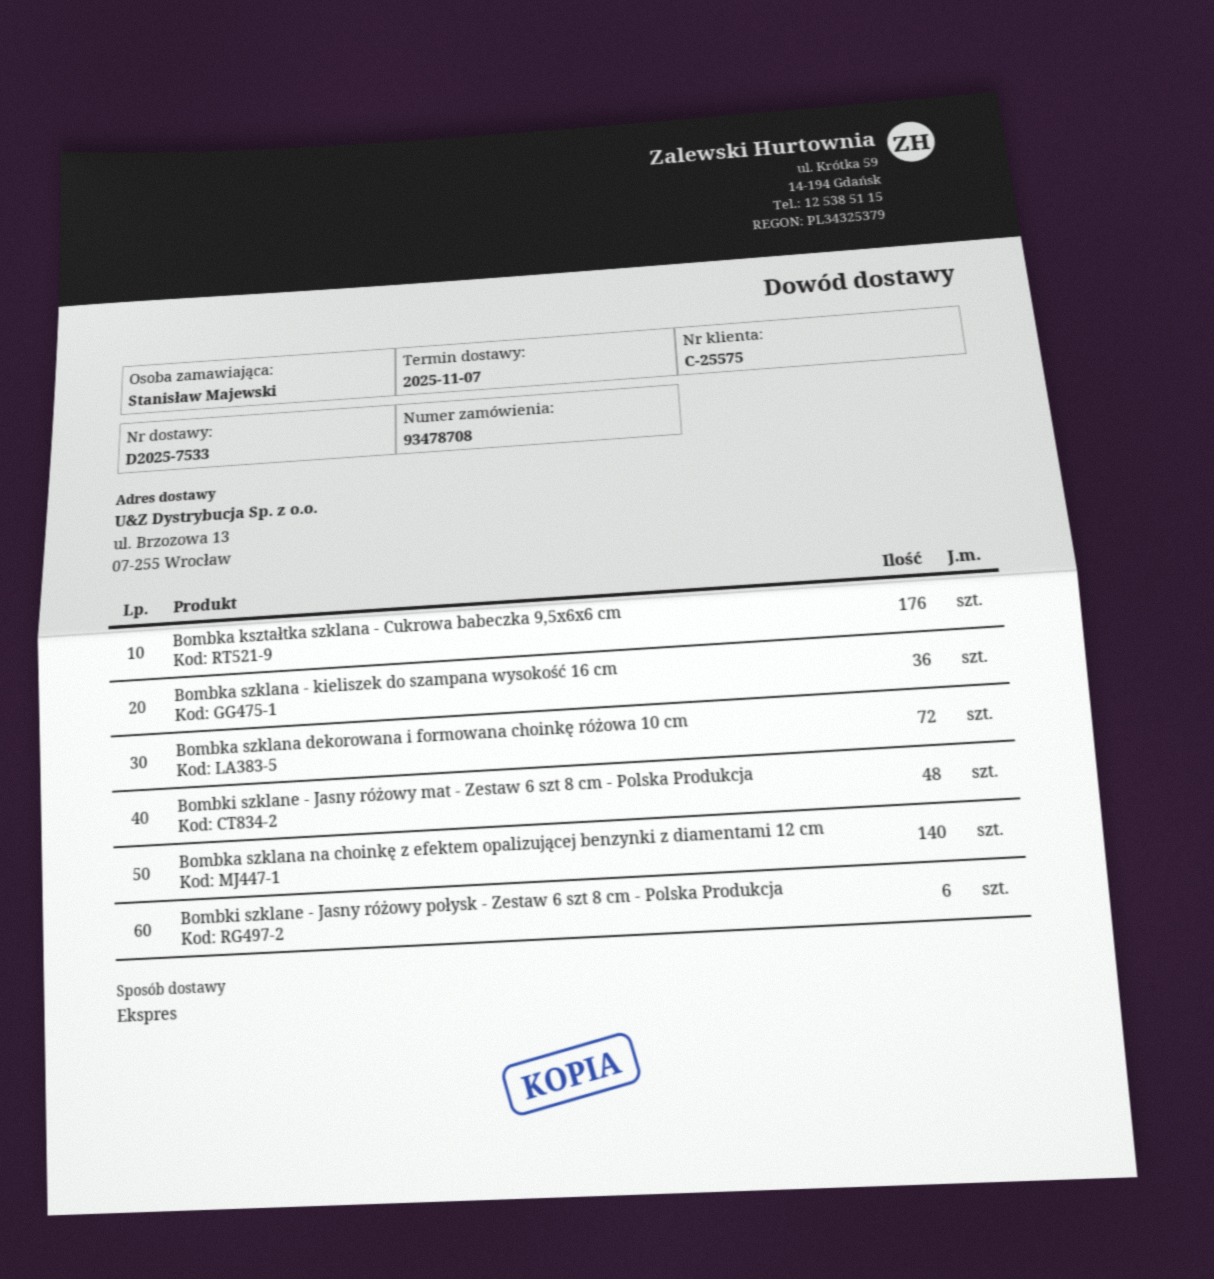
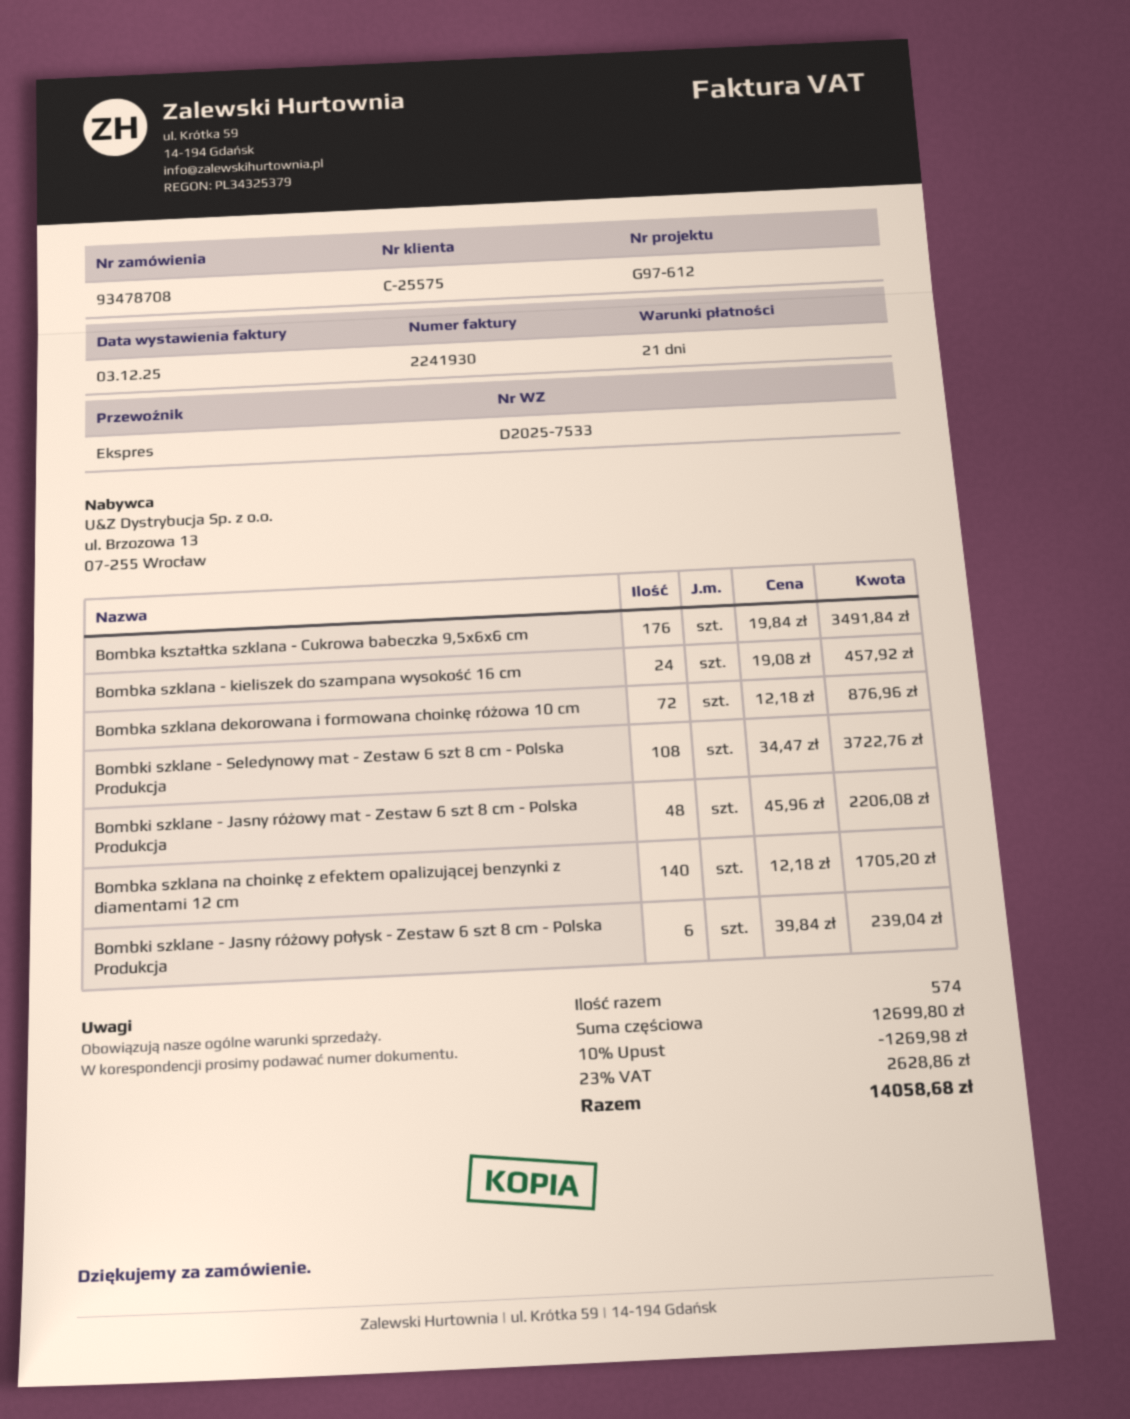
Bombka szklana - kieliszek do szampana wysokość 16 cm: 36 -> 24
Bombki szklane - Seledynowy mat - Zestaw 6 szt 8 cm - Polska Produkcja: none -> 108

